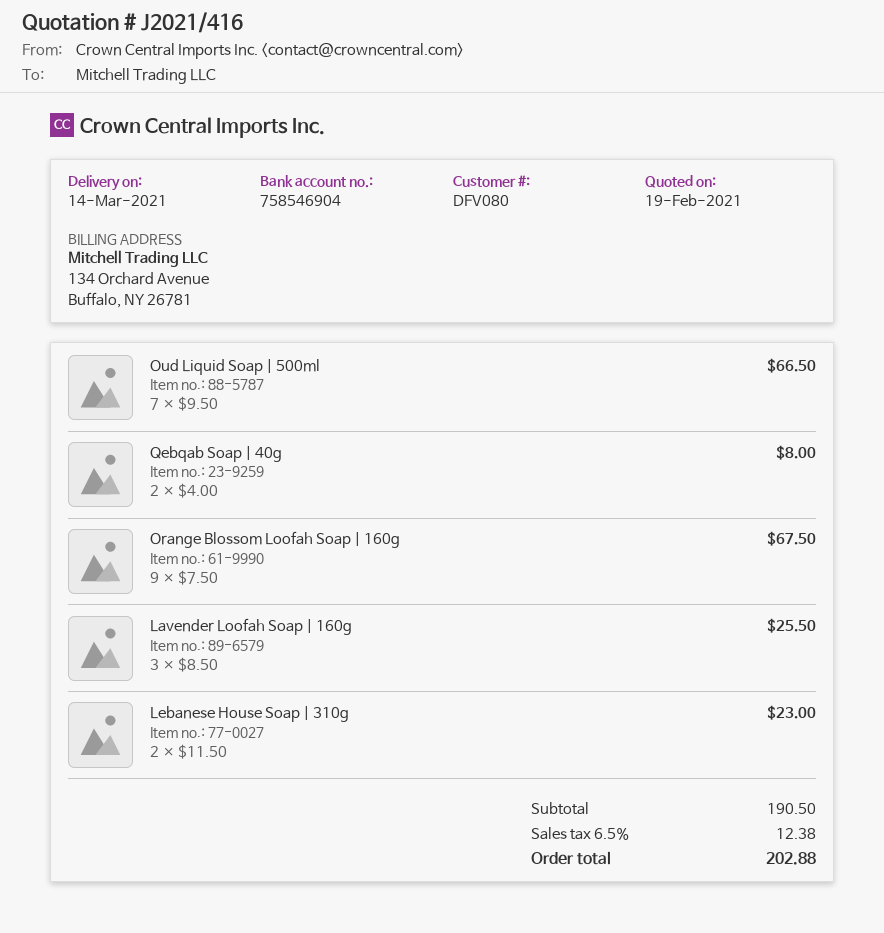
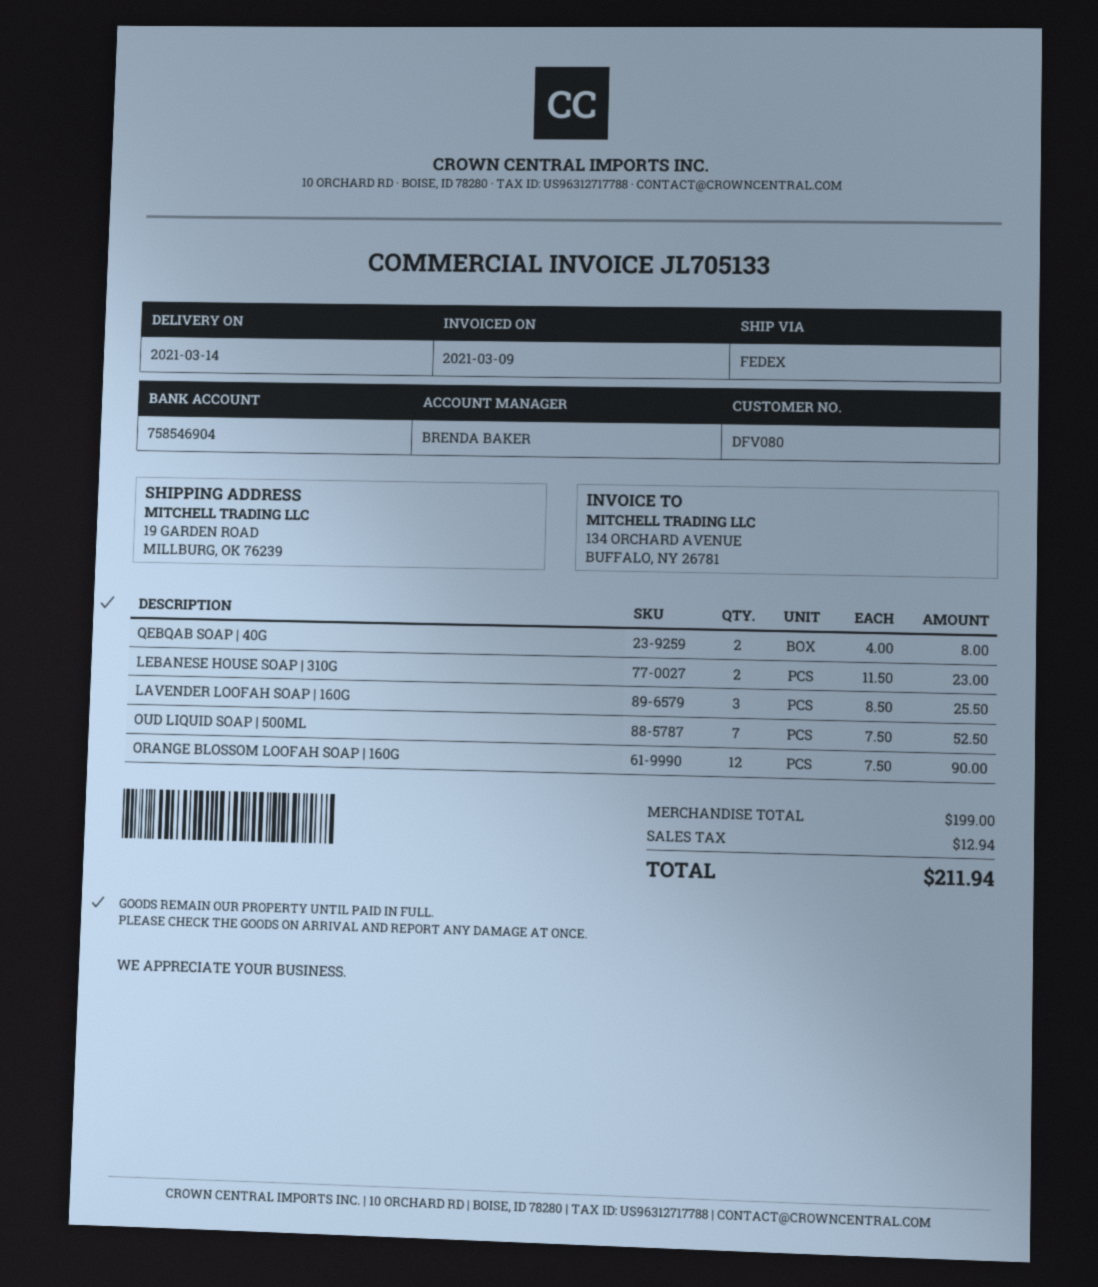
Oud Liquid Soap | 500ml: 7 x 9.50 = 66.50 -> 7 x 7.50 = 52.50
Orange Blossom Loofah Soap | 160g: 9 x 7.50 = 67.50 -> 12 x 7.50 = 90.00
subtotal: 190.50 -> 199.00
tax: 12.38 -> 12.94
total: 202.88 -> 211.94

